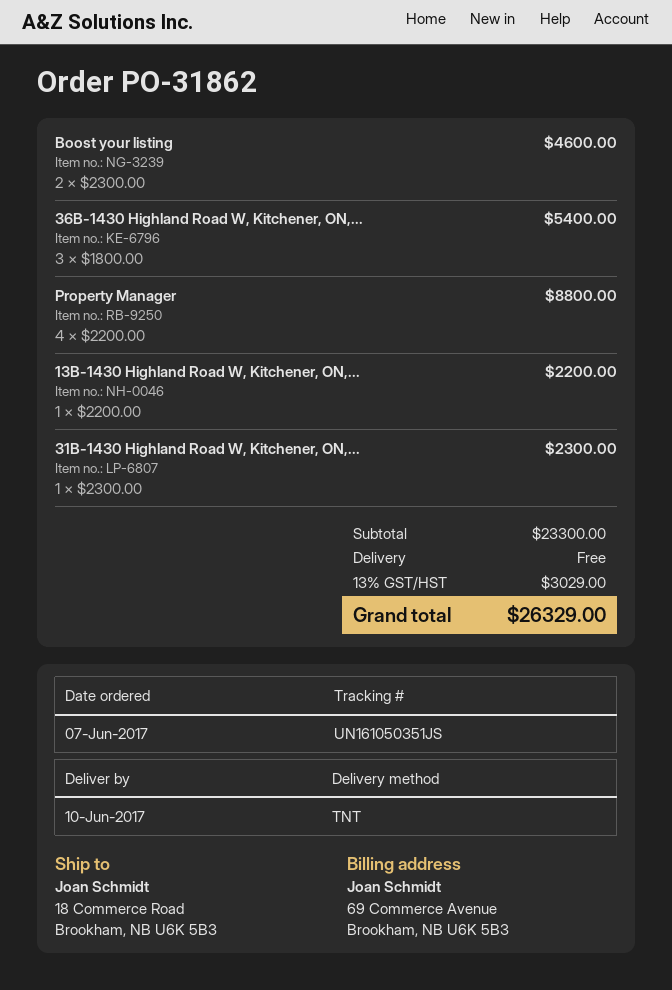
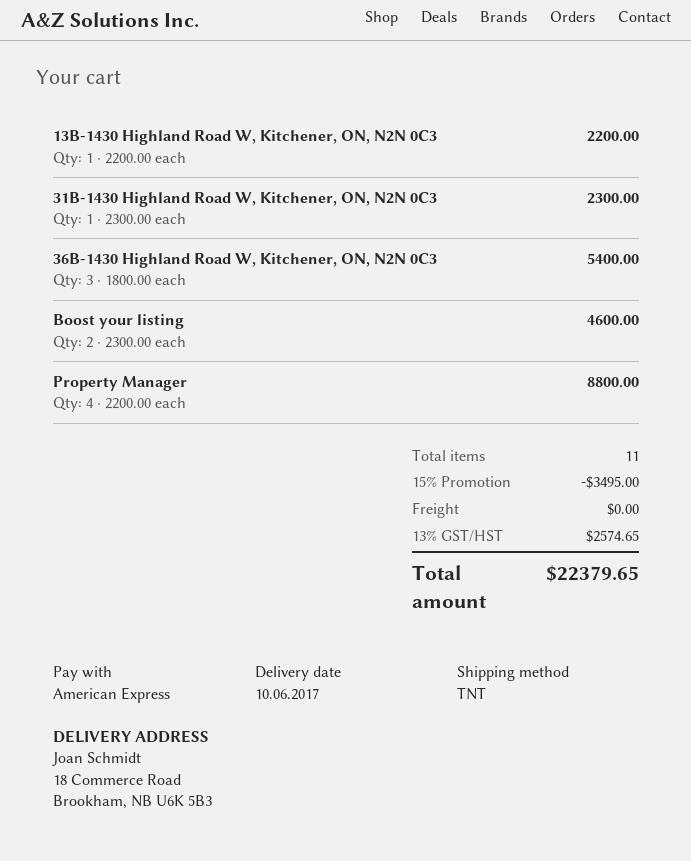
discount: none -> 15% = 3495.00
tax: 13% = 3029.00 -> 13% = 2574.65
total: 26329.00 -> 22379.65

